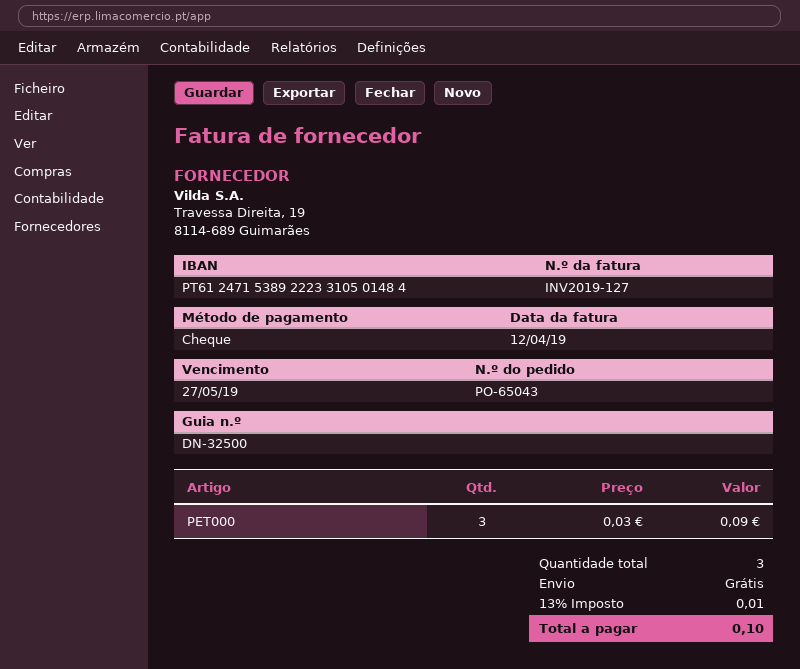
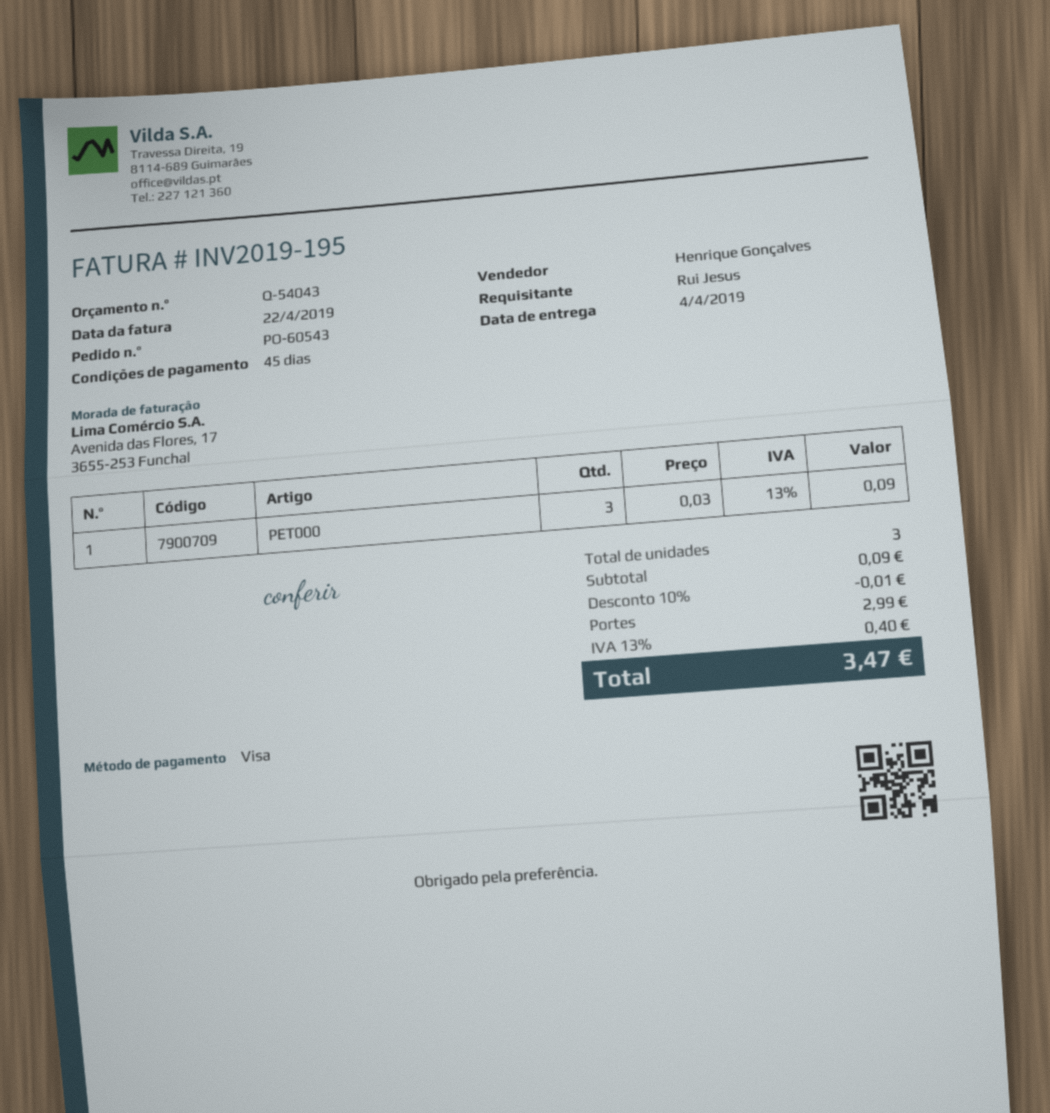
order number: PO-65043 -> PO-60543
invoice number: INV2019-127 -> INV2019-195
invoice date: 2019-04-12 -> 2019-04-22
payment method: cheque -> Visa
discount: none -> 10% = 0.01
shipping: 0.00 -> 2.99
tax: 13% = 0.01 -> 13% = 0.40
total: 0.10 -> 3.47

